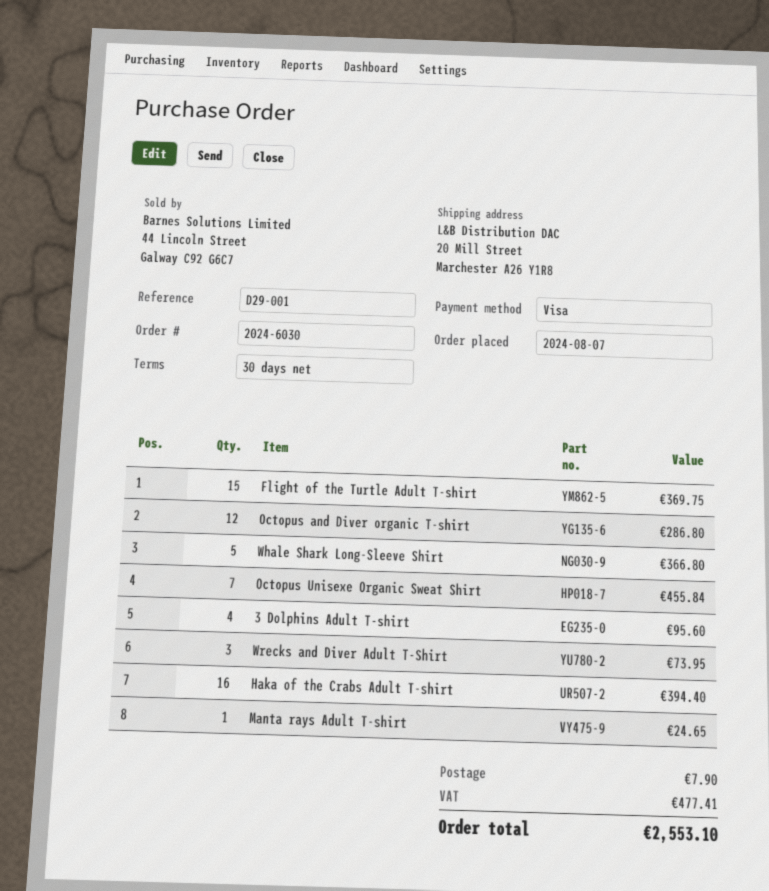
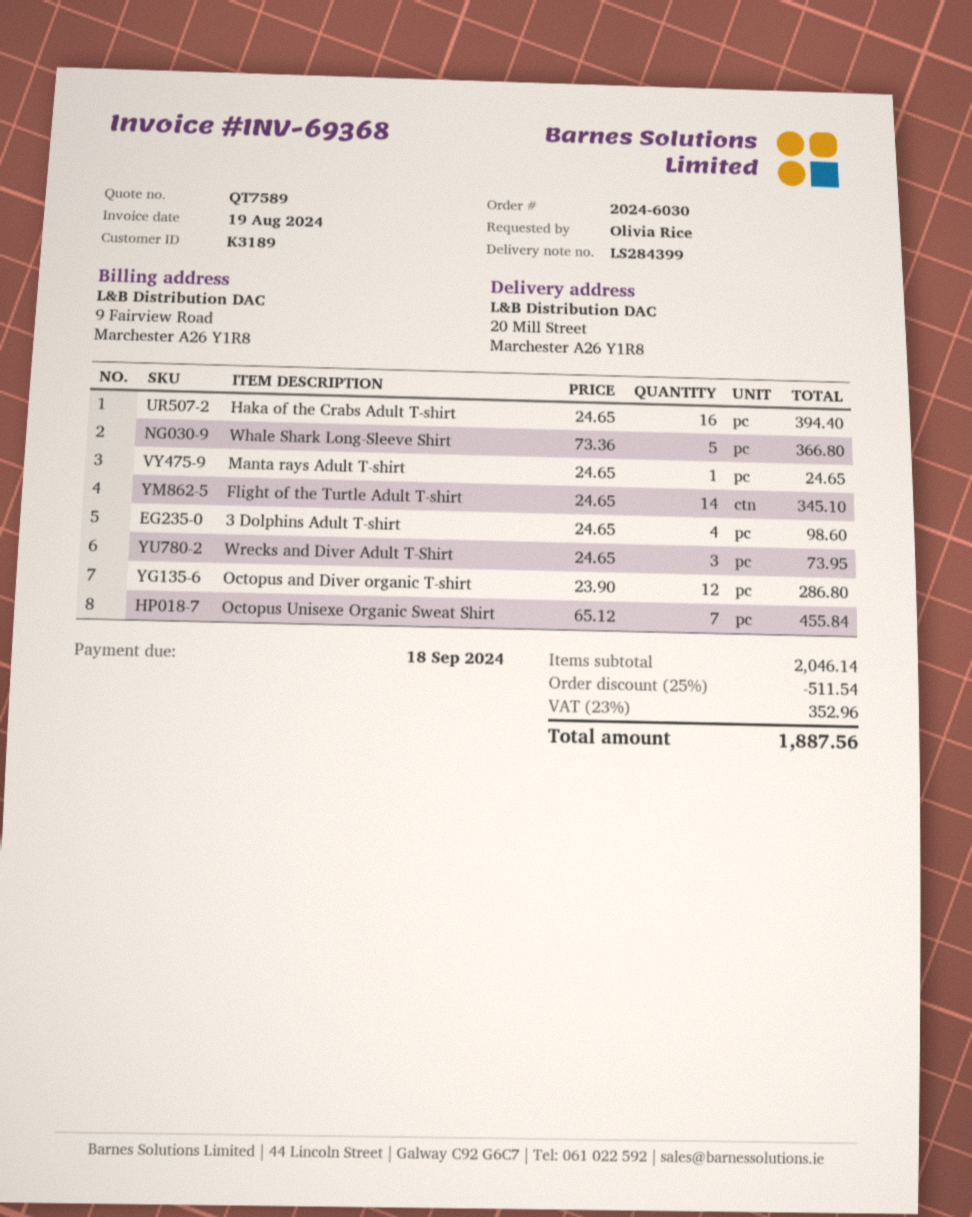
Flight of the Turtle Adult T-shirt: 15 for 369.75 -> 14 for 345.10
3 Dolphins Adult T-shirt: 4 for 95.60 -> 4 for 98.60
discount: none -> 25% = 511.54
shipping: 7.90 -> none
tax: 477.41 -> 352.96
total: 2553.10 -> 1887.56

